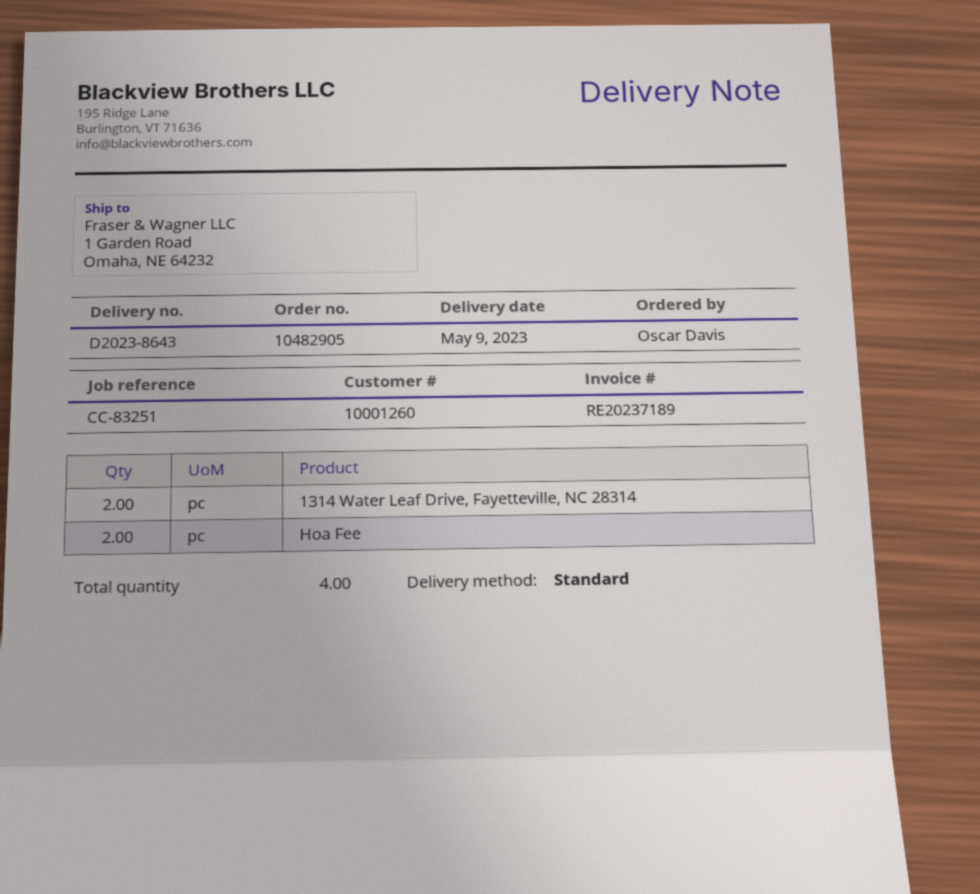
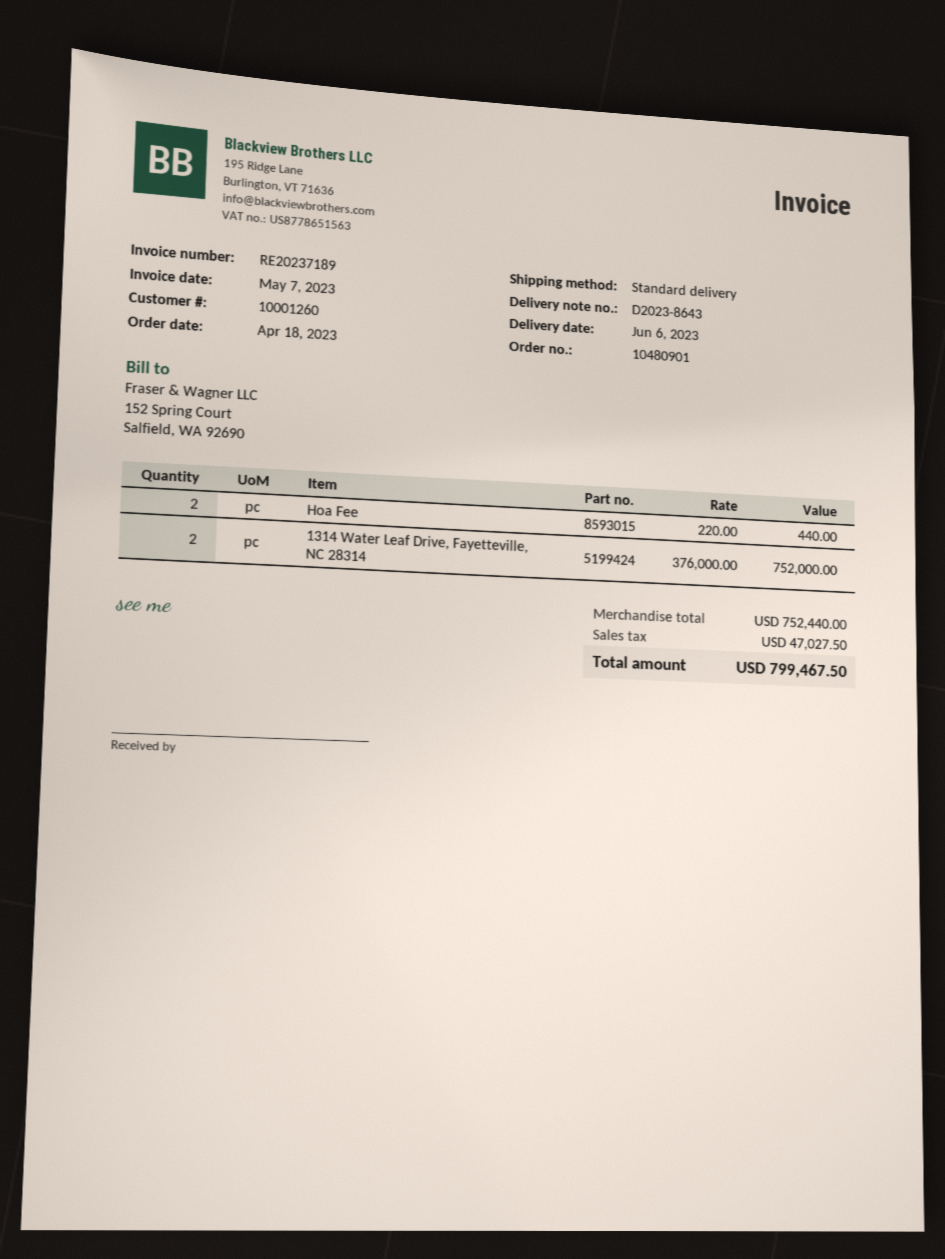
order number: 10482905 -> 10480901
delivery date: 2023-05-09 -> 2023-06-06

